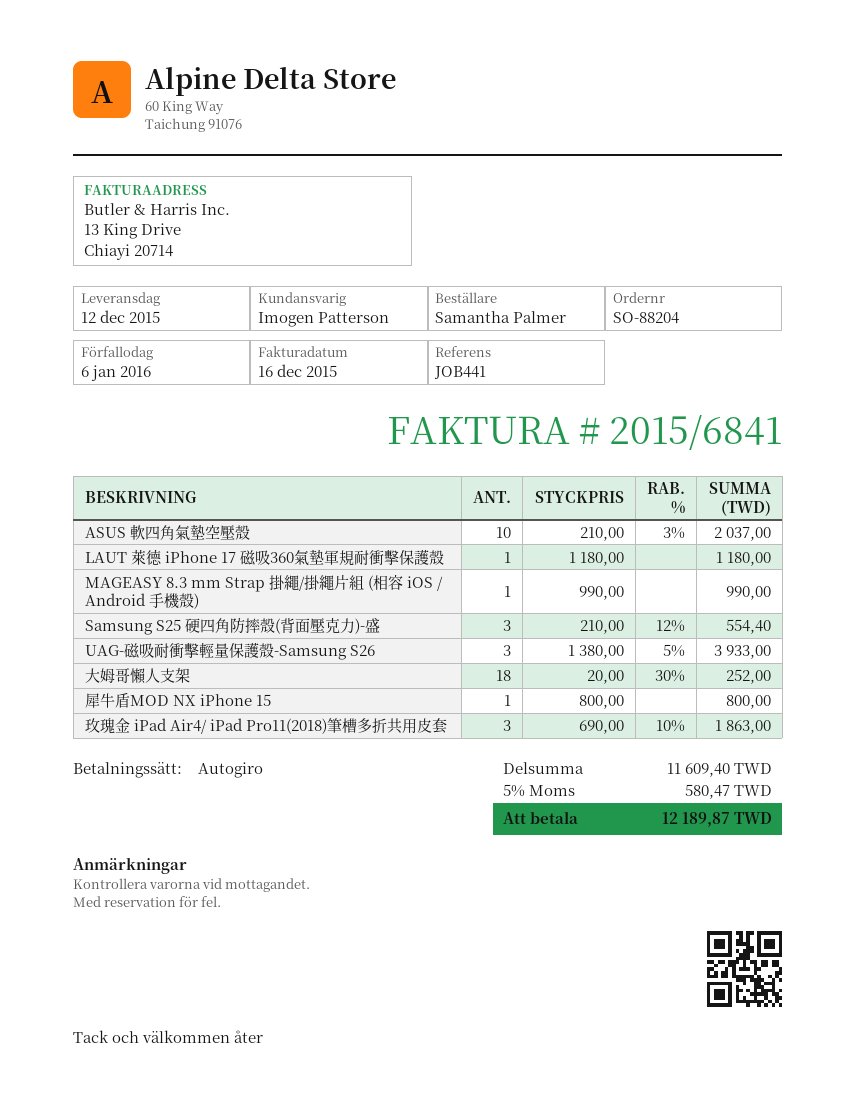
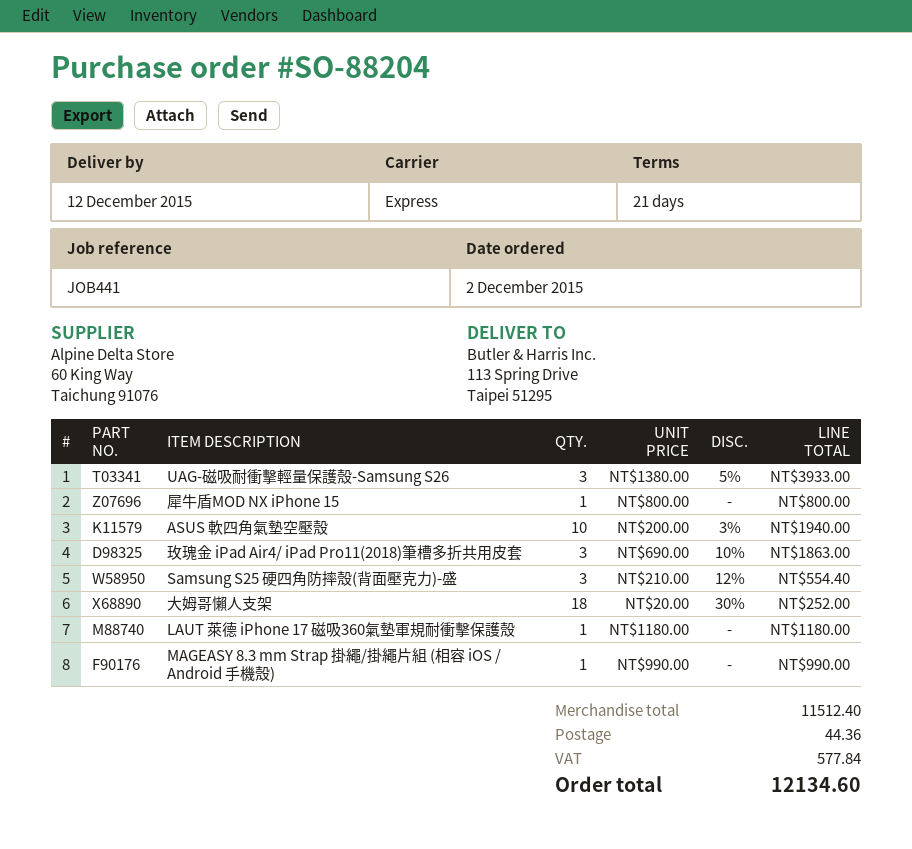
ASUS 軟四角氣墊空壓殼: 10 x 210.00 - 3% = 2037.00 -> 10 x 200.00 - 3% = 1940.00
subtotal: 11609.40 -> 11512.40
shipping: none -> 44.36
tax: 580.47 -> 577.84
total: 12189.87 -> 12134.60

